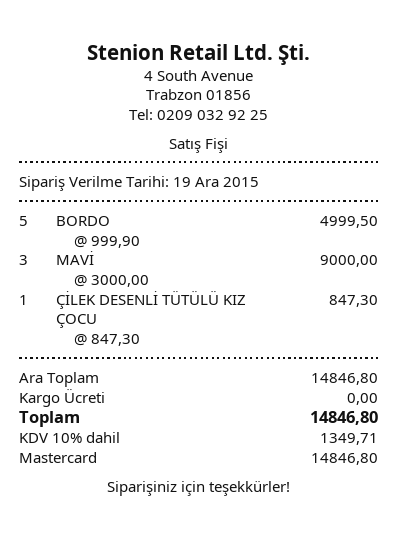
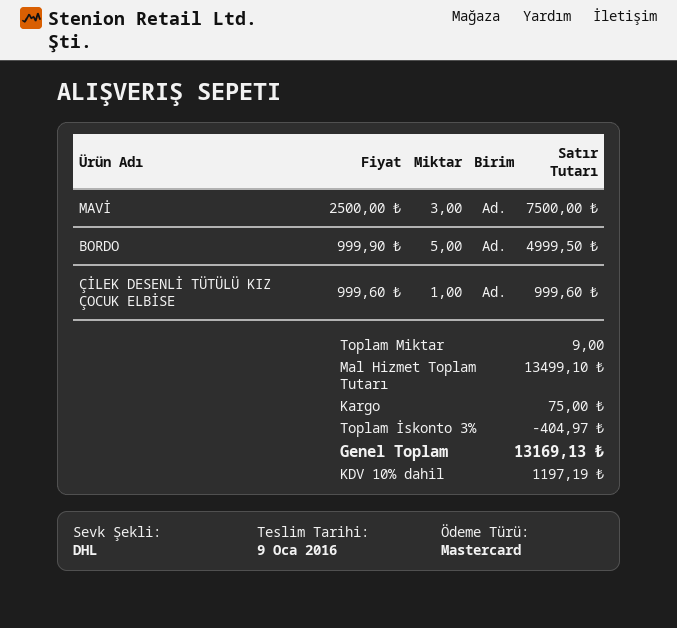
MAVİ: 3 x 3000.00 = 9000.00 -> 3 x 2500.00 = 7500.00
ÇİLEK DESENLİ TÜTÜLÜ KIZ ÇOCU: 1 x 847.30 = 847.30 -> 1 x 999.60 = 999.60
subtotal: 14846.80 -> 13499.10
discount: none -> 3% = 404.97
shipping: 0.00 -> 75.00
tax: 10% = 1349.71 -> 10% = 1197.19
total: 14846.80 -> 13169.13

